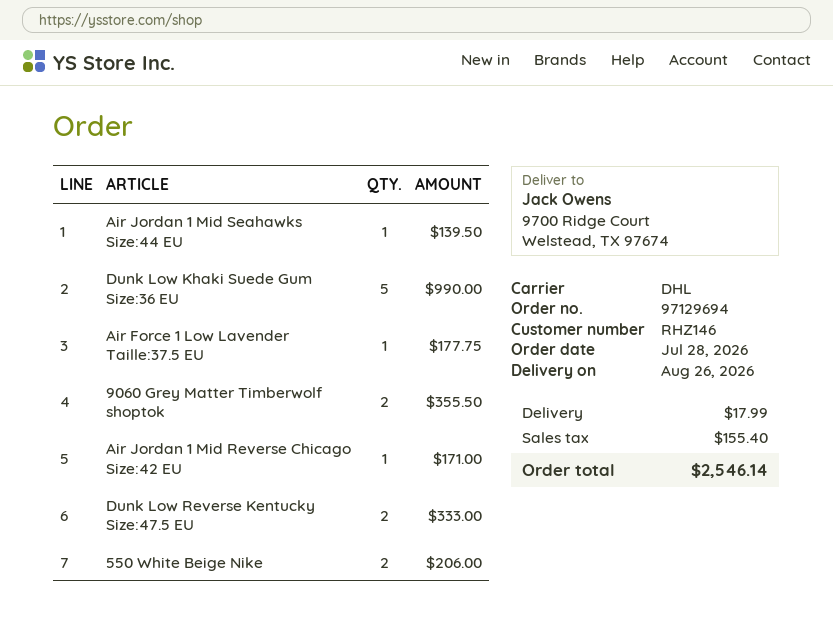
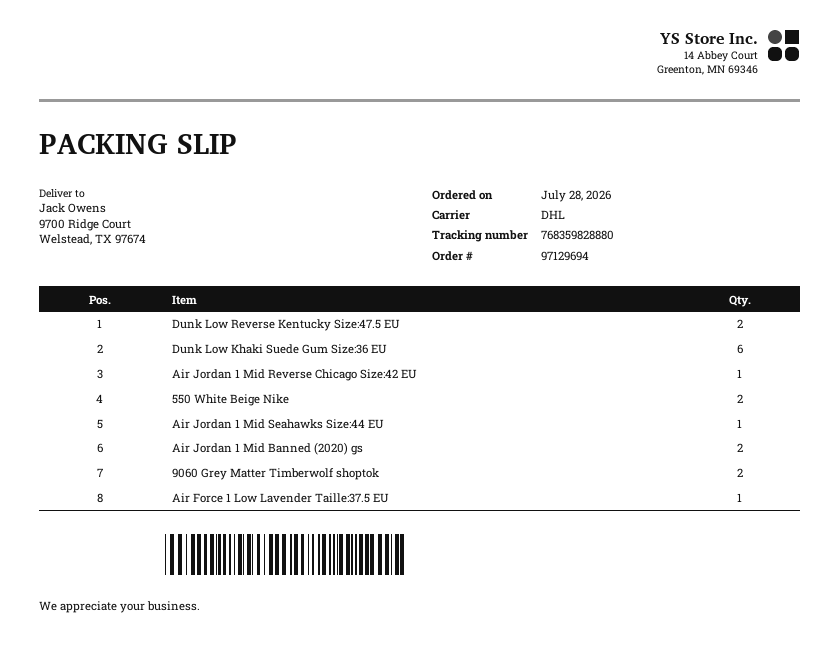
Dunk Low Khaki Suede Gum Size:36 EU: 5 -> 6
Air Jordan 1 Mid Banned (2020) gs: none -> 2

